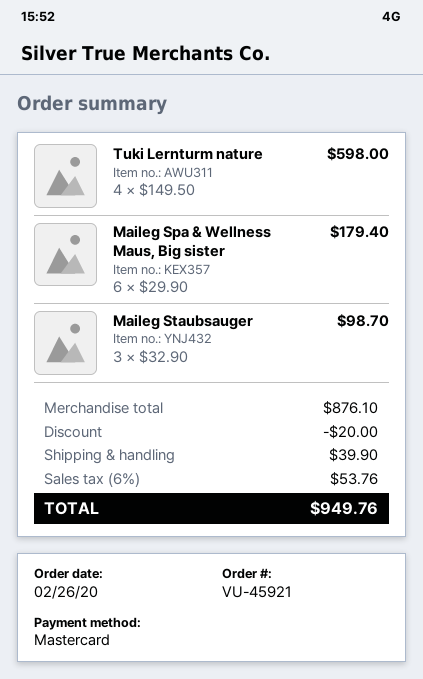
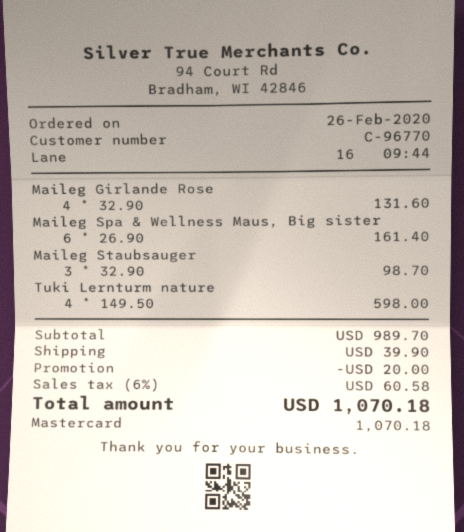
Maileg Spa & Wellness Maus, Big sister: 6 x 29.90 = 179.40 -> 6 x 26.90 = 161.40
Maileg Girlande Rose: none -> 4 x 32.90 = 131.60
subtotal: 876.10 -> 989.70
tax: 6% = 53.76 -> 6% = 60.58
total: 949.76 -> 1070.18

